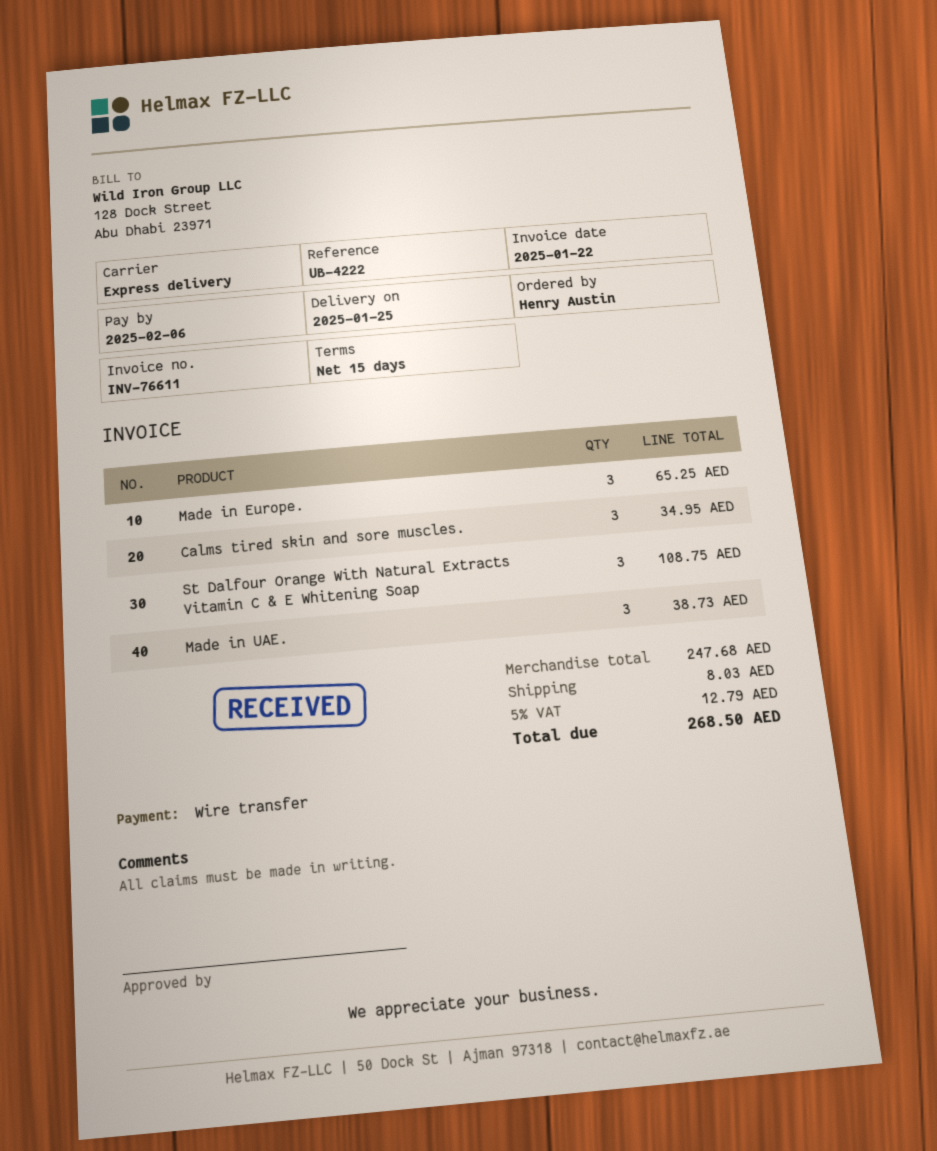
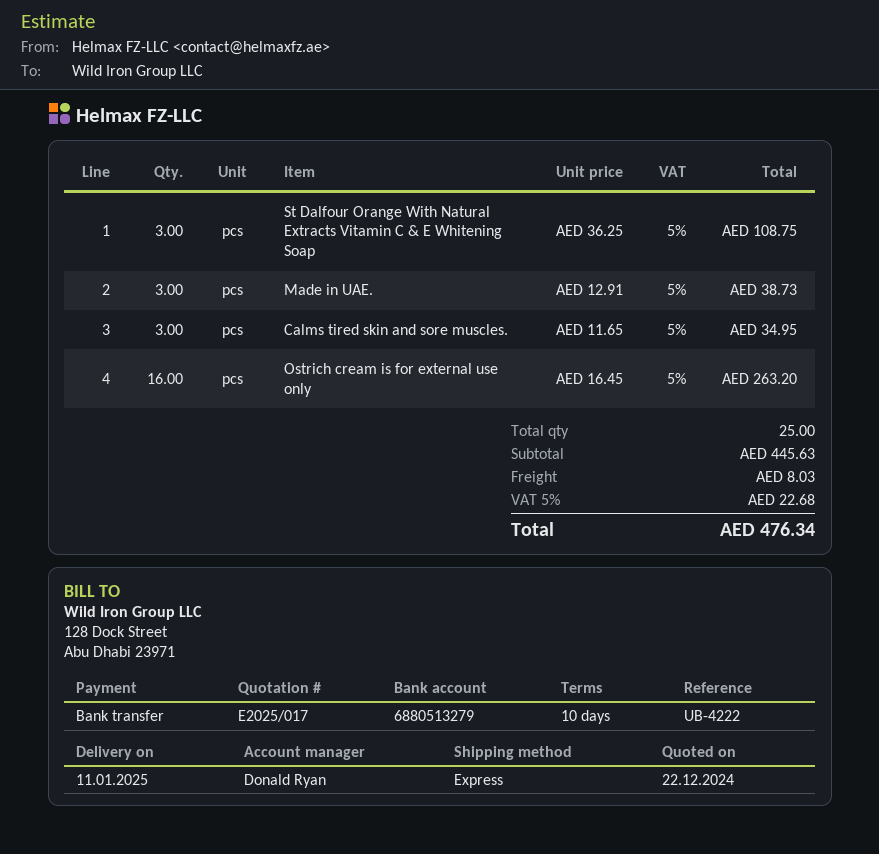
delivery date: 2025-01-25 -> 2025-01-11
payment terms: 15 days -> 10 days
Made in Europe.: 3 for 65.25 -> none
Ostrich cream is for external use only: none -> 16 for 263.20
subtotal: 247.68 -> 445.63
tax: 5% = 12.79 -> 5% = 22.68
total: 268.50 -> 476.34

